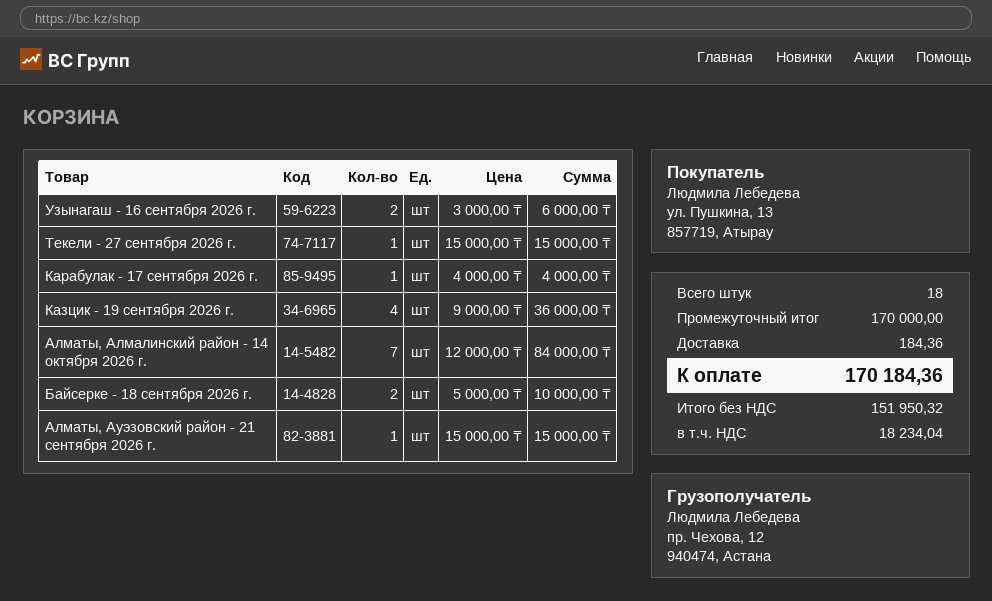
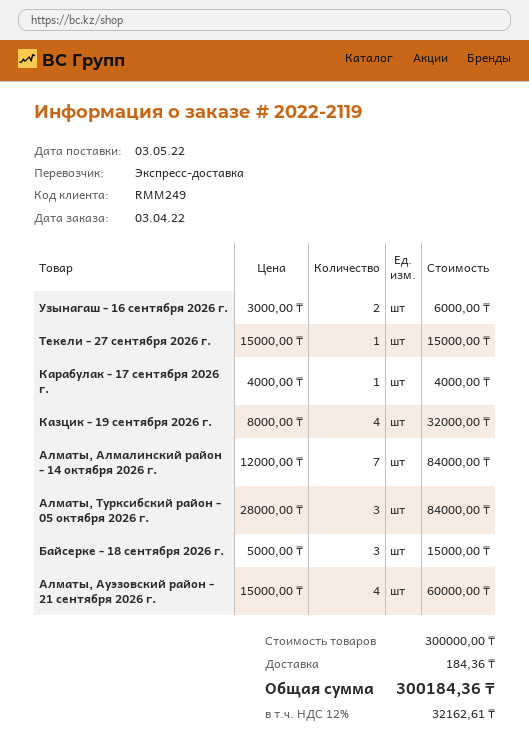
Казцик - 19 сентября 2026 г.: 4 x 9000.00 = 36000.00 -> 4 x 8000.00 = 32000.00
Байсерке - 18 сентября 2026 г.: 2 x 5000.00 = 10000.00 -> 3 x 5000.00 = 15000.00
Алматы, Ауэзовский район - 21 сентября 2026 г.: 1 x 15000.00 = 15000.00 -> 4 x 15000.00 = 60000.00
Алматы, Турксибский район - 05 октября 2026 г.: none -> 3 x 28000.00 = 84000.00
subtotal: 170000.00 -> 300000.00
tax: 18234.04 -> 32162.61
total: 170184.36 -> 300184.36

